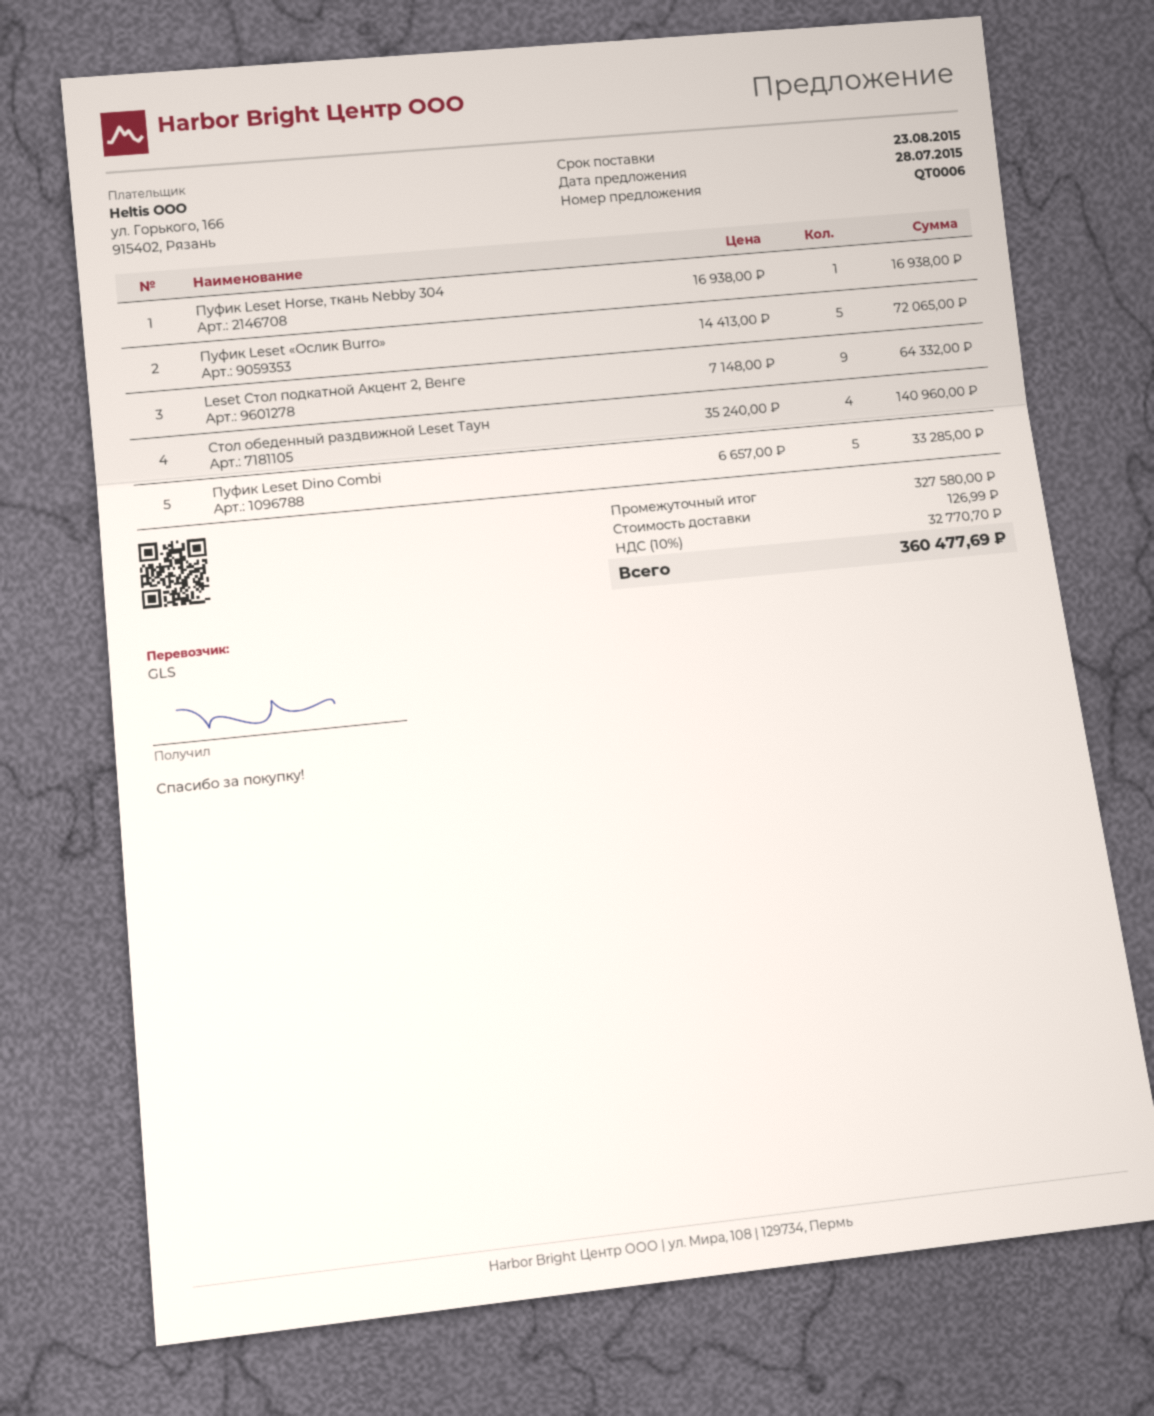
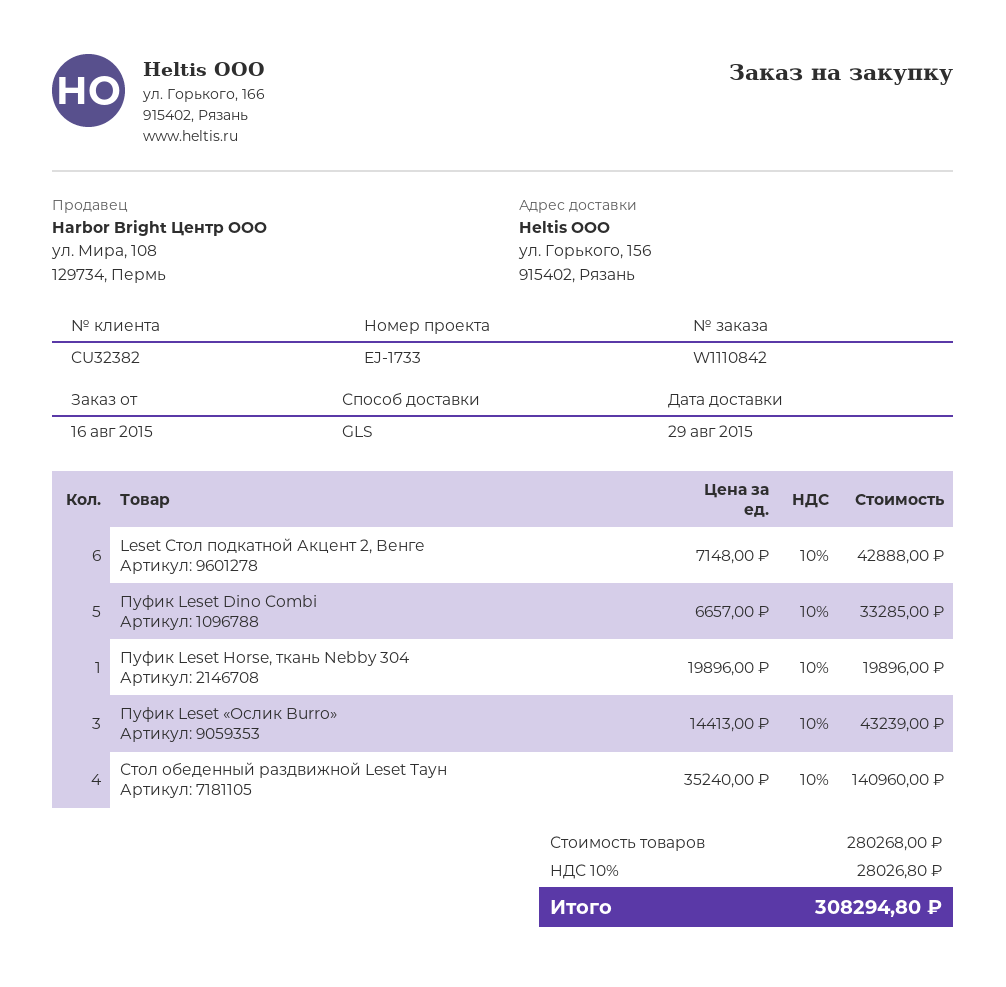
delivery date: 2015-08-23 -> 2015-08-29
Пуфик Leset Horse, ткань Nebby 304: 1 x 16938.00 = 16938.00 -> 1 x 19896.00 = 19896.00
Пуфик Leset «Ослик Burro»: 5 x 14413.00 = 72065.00 -> 3 x 14413.00 = 43239.00
Leset Стол подкатной Акцент 2, Венге: 9 x 7148.00 = 64332.00 -> 6 x 7148.00 = 42888.00
subtotal: 327580.00 -> 280268.00
shipping: 126.99 -> none
tax: 10% = 32770.70 -> 10% = 28026.80
total: 360477.69 -> 308294.80

